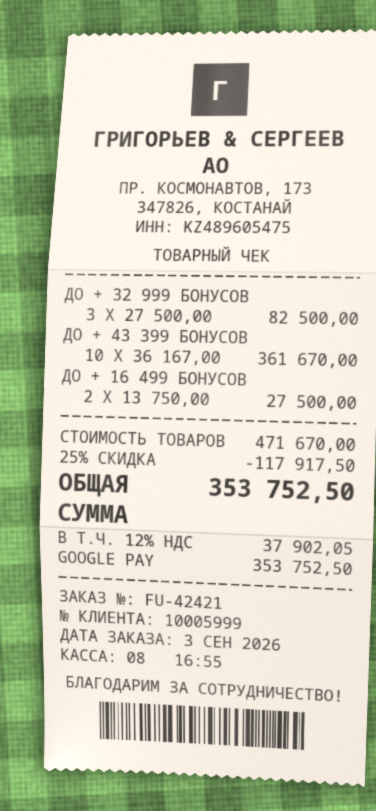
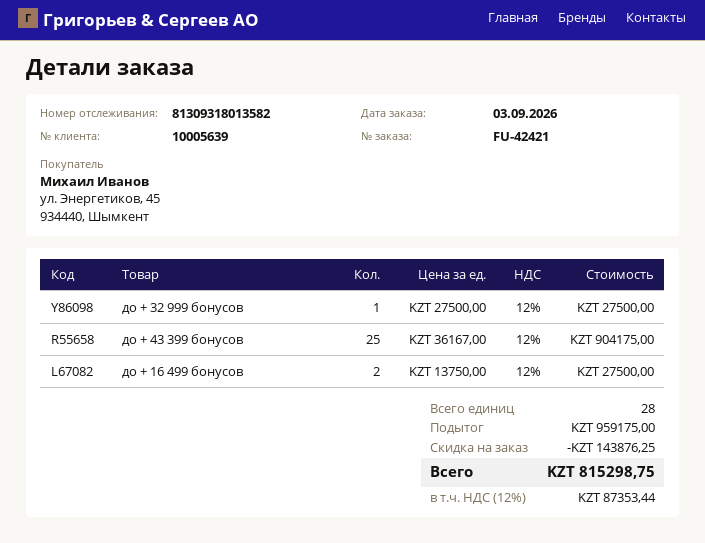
customer number: 10005999 -> 10005639
ДО + 32 999 БОНУСОВ: 3 x 27500.00 = 82500.00 -> 1 x 27500.00 = 27500.00
ДО + 43 399 БОНУСОВ: 10 x 36167.00 = 361670.00 -> 25 x 36167.00 = 904175.00
subtotal: 471670.00 -> 959175.00
discount: 117917.50 -> 143876.25
tax: 12% = 37902.05 -> 12% = 87353.44
total: 353752.50 -> 815298.75

